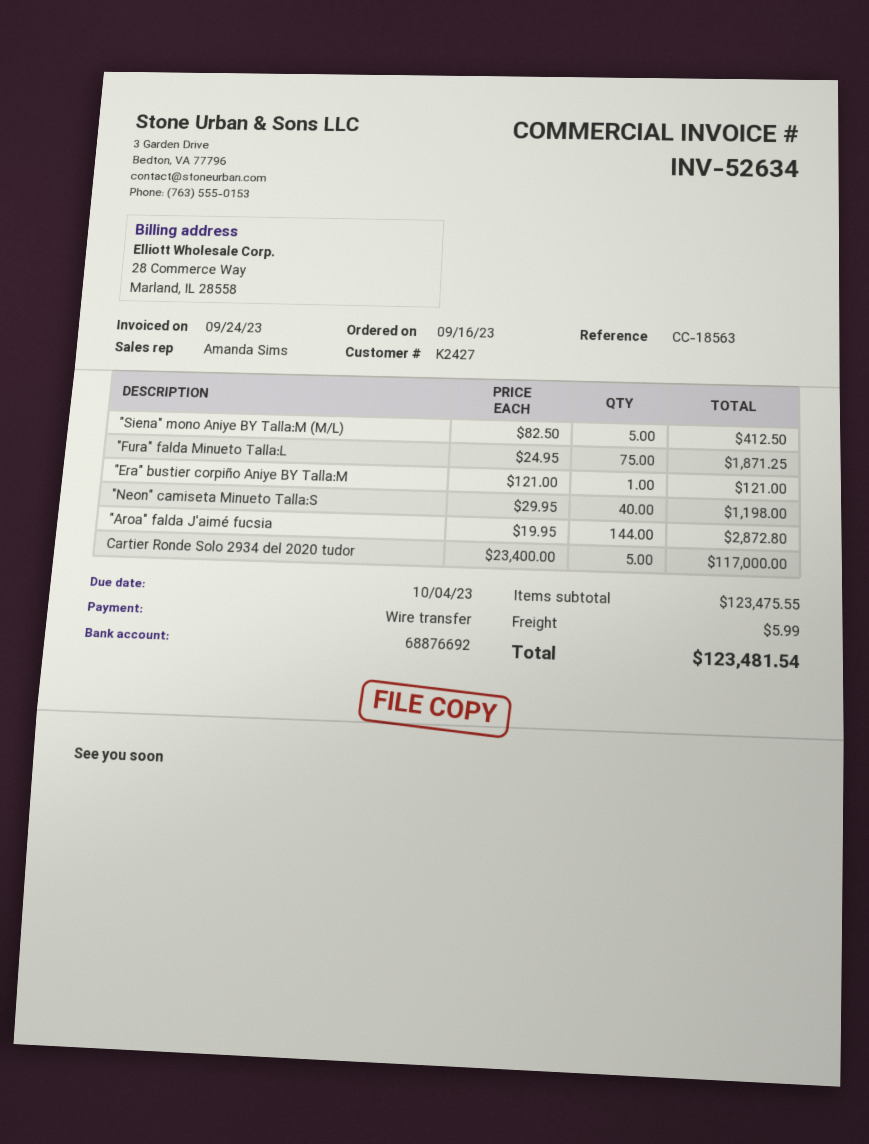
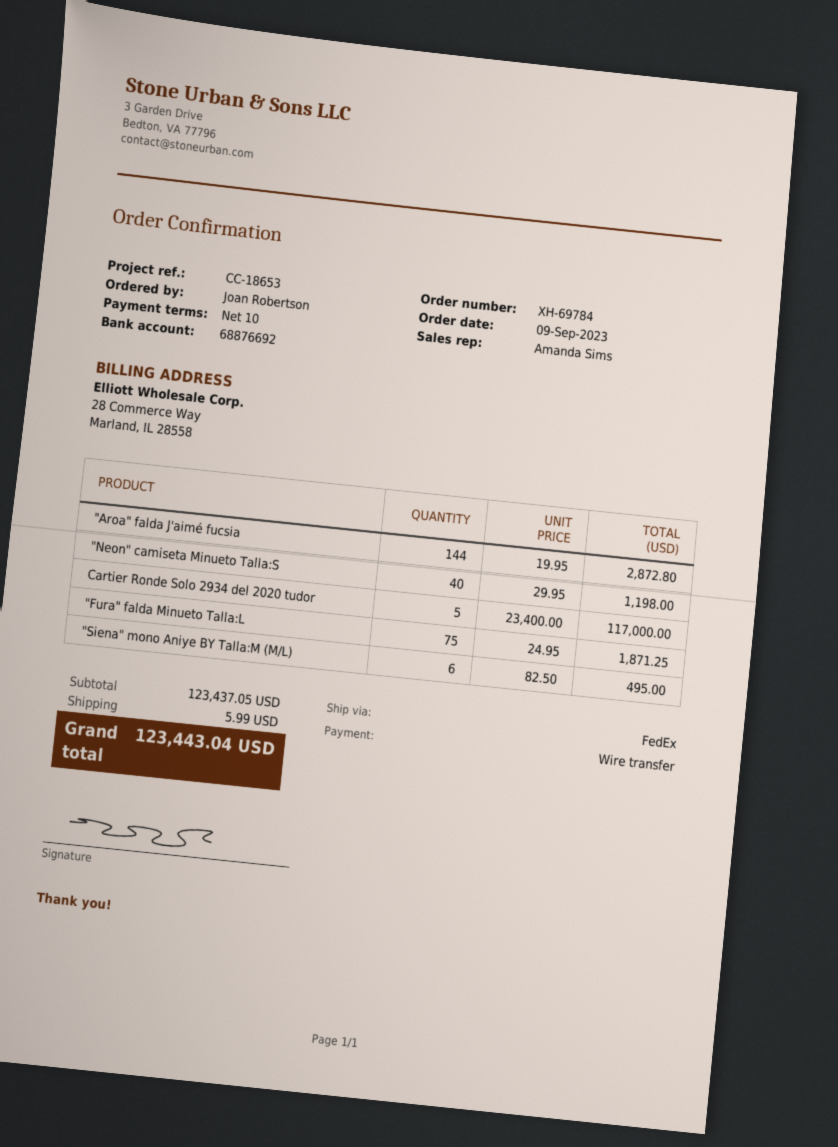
order date: 2023-09-16 -> 2023-09-09
reference: CC-18563 -> CC-18653
"Siena" mono Aniye BY Talla:M (M/L): 5 x 82.50 = 412.50 -> 6 x 82.50 = 495.00
"Era" bustier corpiño Aniye BY Talla:M: 1 x 121.00 = 121.00 -> none
subtotal: 123475.55 -> 123437.05
total: 123481.54 -> 123443.04

